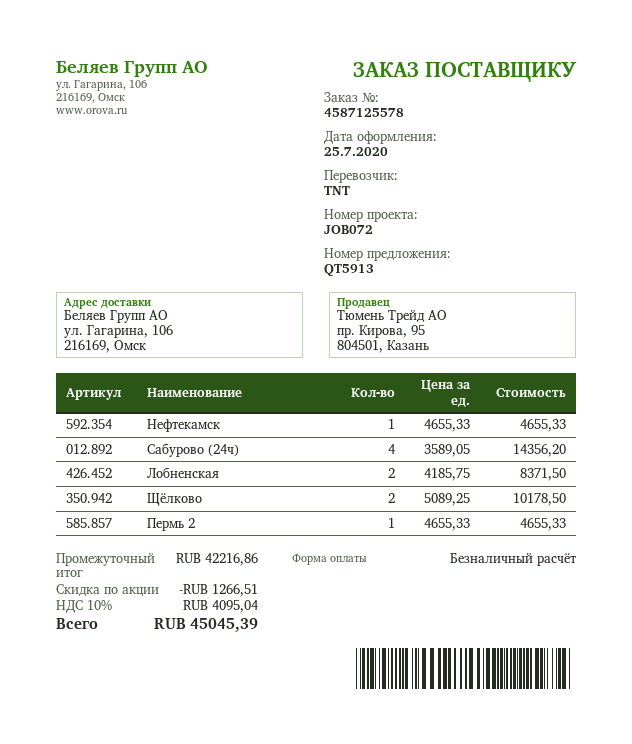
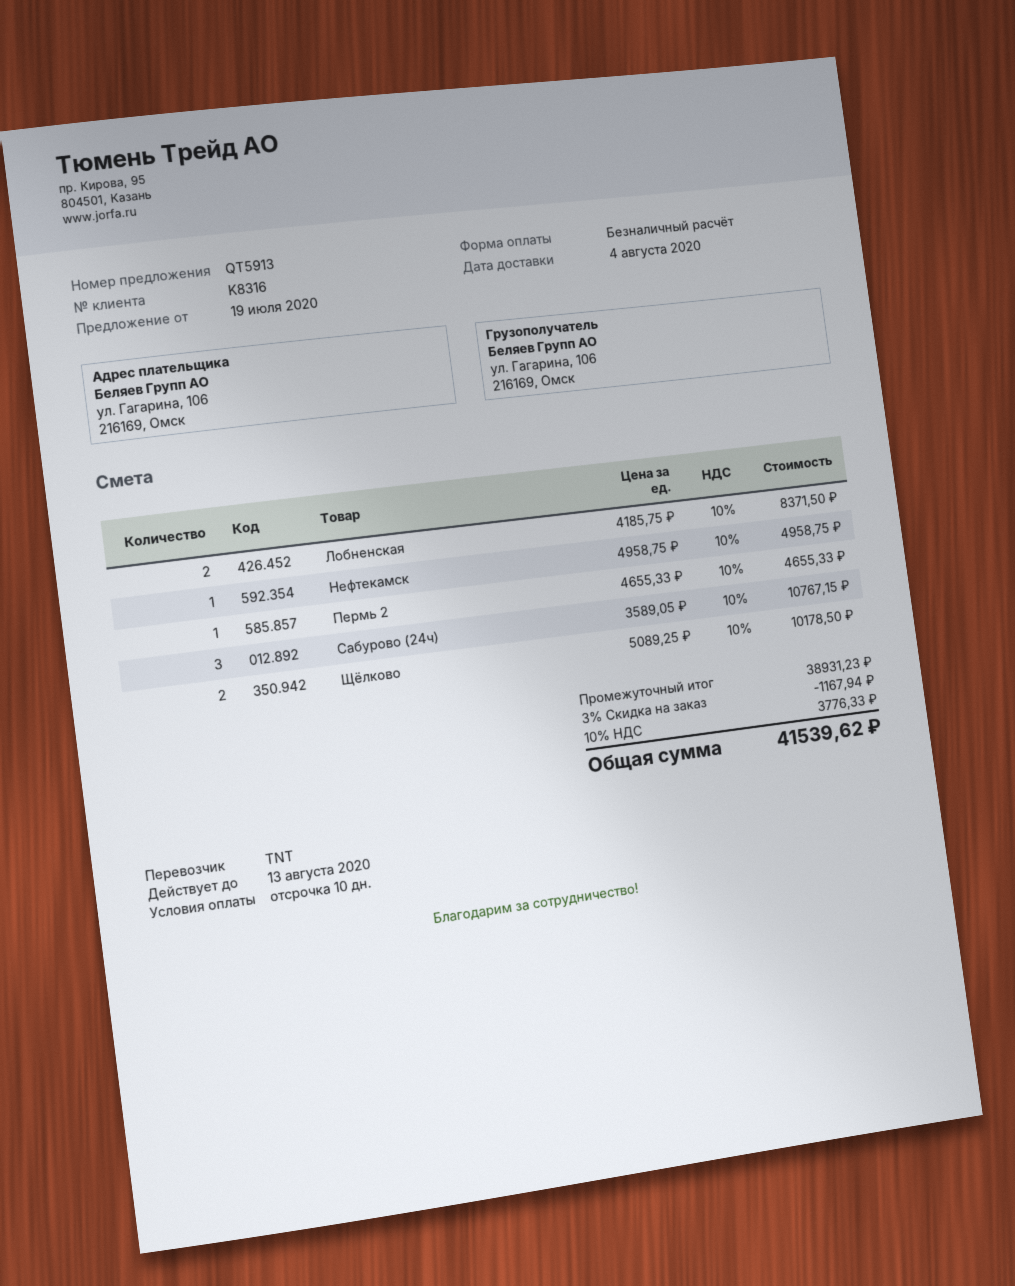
Нефтекамск: 1 x 4655.33 = 4655.33 -> 1 x 4958.75 = 4958.75
Сабурово (24ч): 4 x 3589.05 = 14356.20 -> 3 x 3589.05 = 10767.15
subtotal: 42216.86 -> 38931.23
discount: 1266.51 -> 1167.94
tax: 10% = 4095.04 -> 10% = 3776.33
total: 45045.39 -> 41539.62

